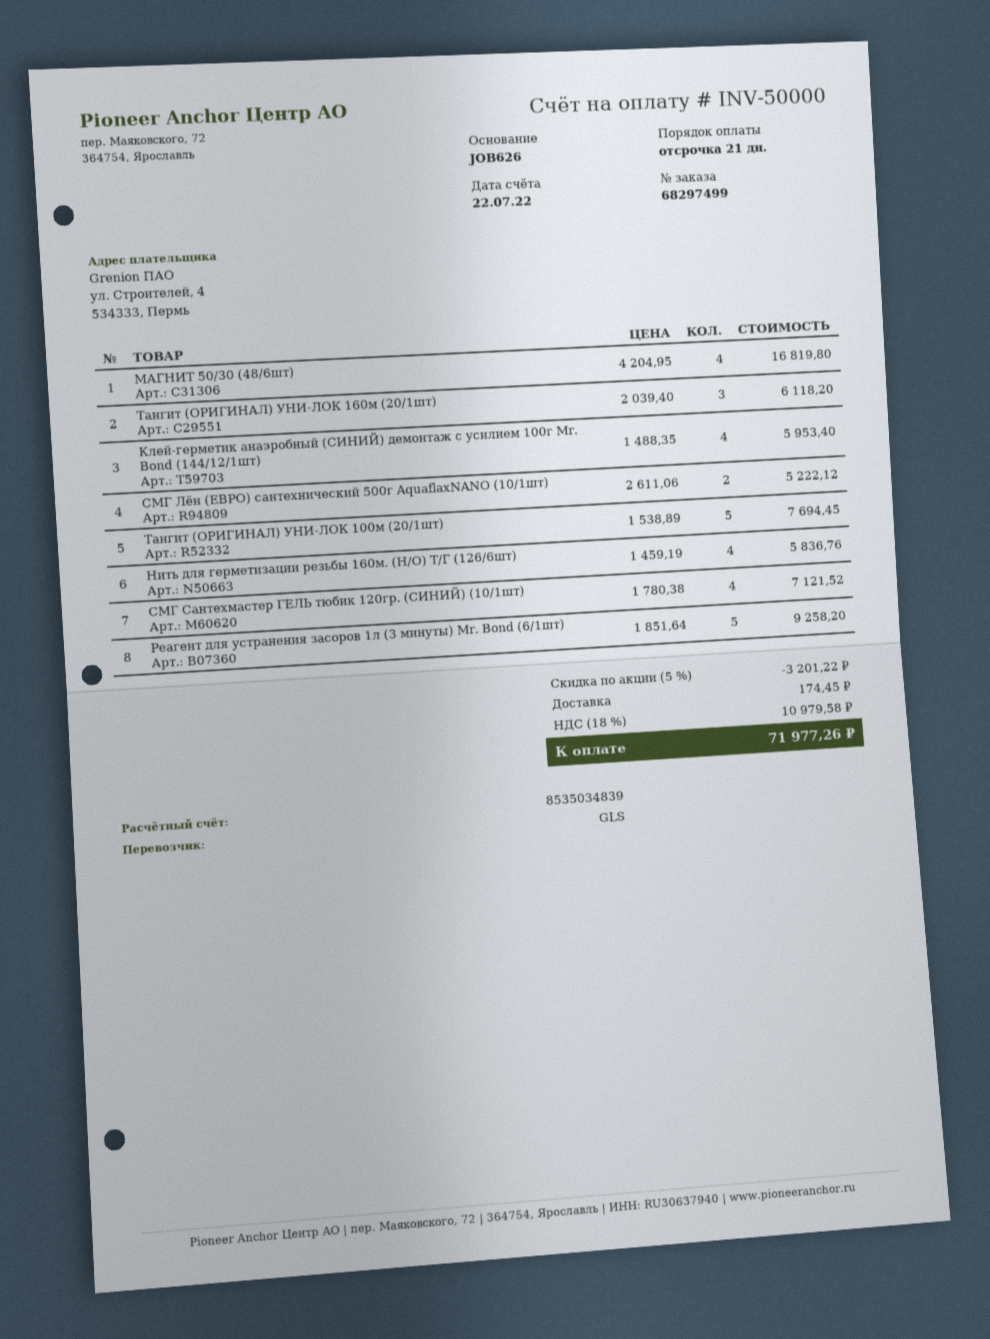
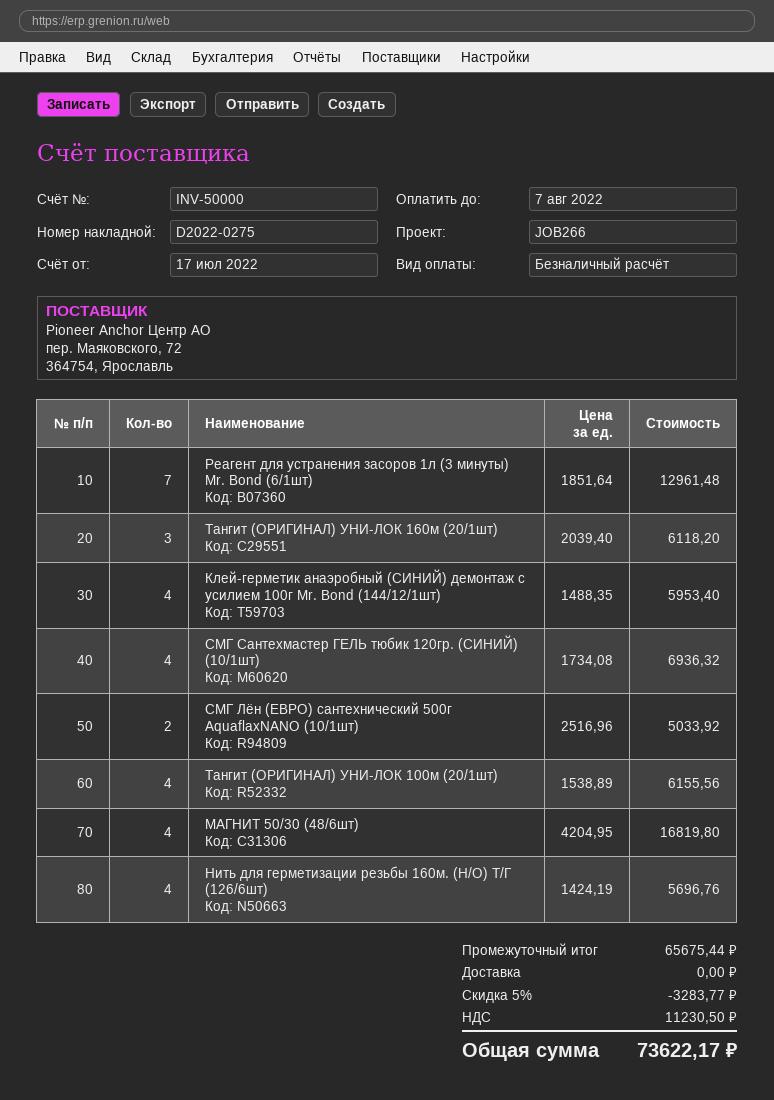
invoice date: 2022-07-22 -> 2022-07-17
reference: JOB626 -> JOB266
СМГ Лён (ЕВРО) сантехнический 500г AquaflaxNANO (10/1шт): 2 x 2611.06 = 5222.12 -> 2 x 2516.96 = 5033.92
Тангит (ОРИГИНАЛ) УНИ-ЛОК 100м (20/1шт): 5 x 1538.89 = 7694.45 -> 4 x 1538.89 = 6155.56
Нить для герметизации резьбы 160м. (Н/О) Т/Г (126/6шт): 4 x 1459.19 = 5836.76 -> 4 x 1424.19 = 5696.76
СМГ Сантехмастер ГЕЛЬ тюбик 120гр. (СИНИЙ) (10/1шт): 4 x 1780.38 = 7121.52 -> 4 x 1734.08 = 6936.32
Реагент для устранения засоров 1л (3 минуты) Mr. Bond (6/1шт): 5 x 1851.64 = 9258.20 -> 7 x 1851.64 = 12961.48
discount: 5% = 3201.22 -> 5% = 3283.77
shipping: 174.45 -> 0.00
tax: 10979.58 -> 11230.50
total: 71977.26 -> 73622.17

